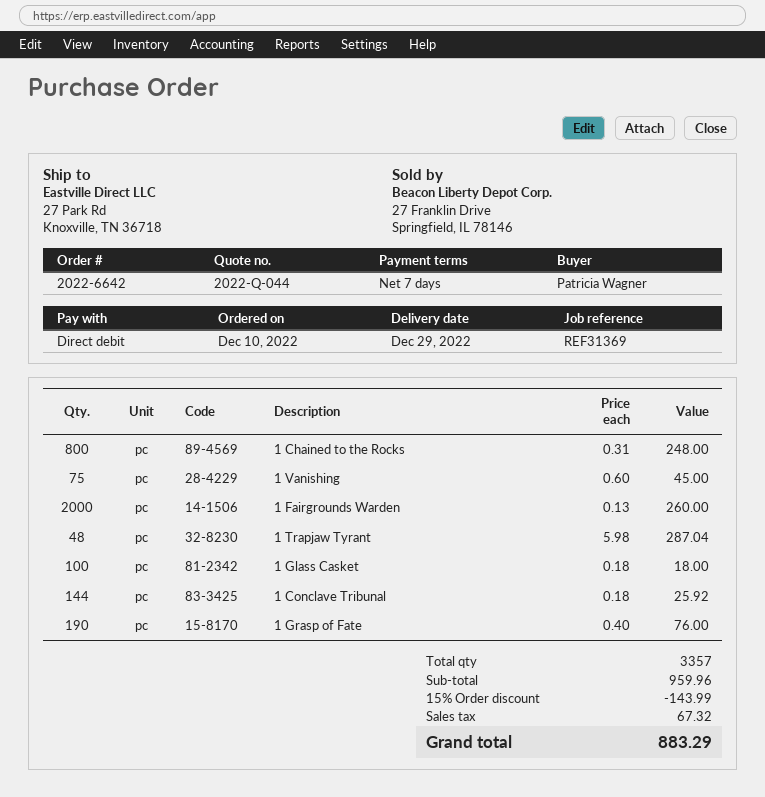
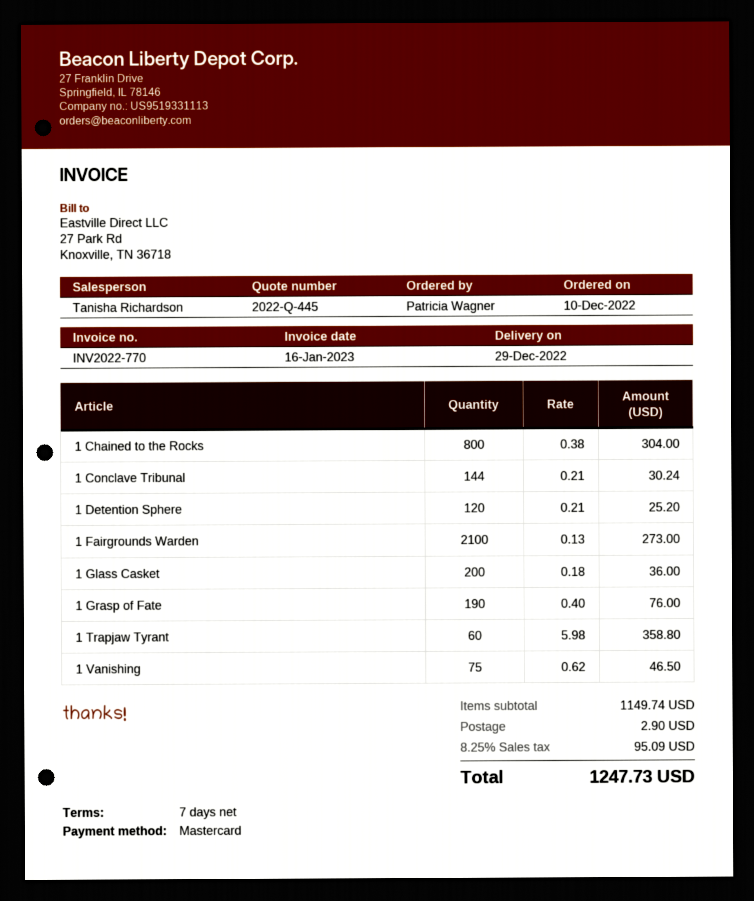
quote number: 2022-Q-044 -> 2022-Q-445
payment method: direct debit -> Mastercard
1 Chained to the Rocks: 800 x 0.31 = 248.00 -> 800 x 0.38 = 304.00
1 Vanishing: 75 x 0.60 = 45.00 -> 75 x 0.62 = 46.50
1 Fairgrounds Warden: 2000 x 0.13 = 260.00 -> 2100 x 0.13 = 273.00
1 Trapjaw Tyrant: 48 x 5.98 = 287.04 -> 60 x 5.98 = 358.80
1 Glass Casket: 100 x 0.18 = 18.00 -> 200 x 0.18 = 36.00
1 Conclave Tribunal: 144 x 0.18 = 25.92 -> 144 x 0.21 = 30.24
1 Detention Sphere: none -> 120 x 0.21 = 25.20
subtotal: 959.96 -> 1149.74
discount: 15% = 143.99 -> none
shipping: none -> 2.90
tax: 67.32 -> 95.09
total: 883.29 -> 1247.73

